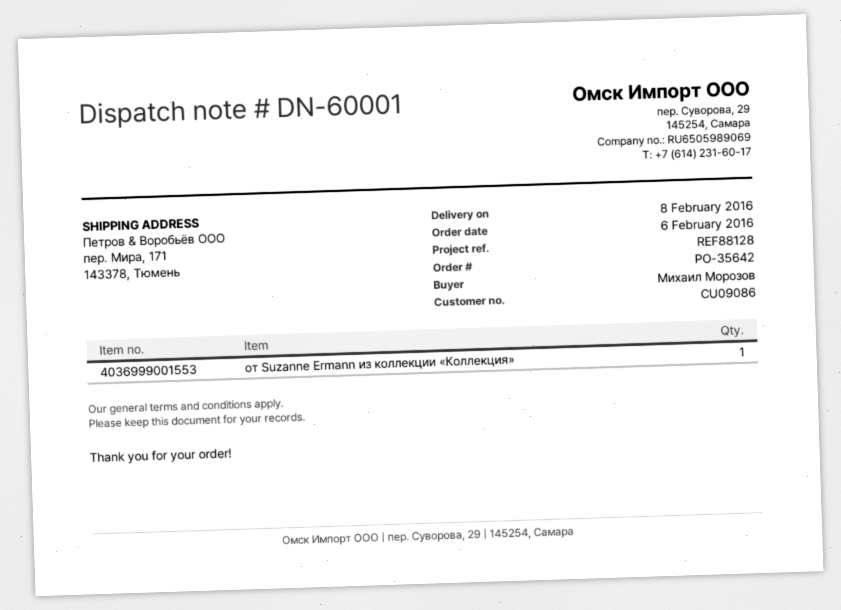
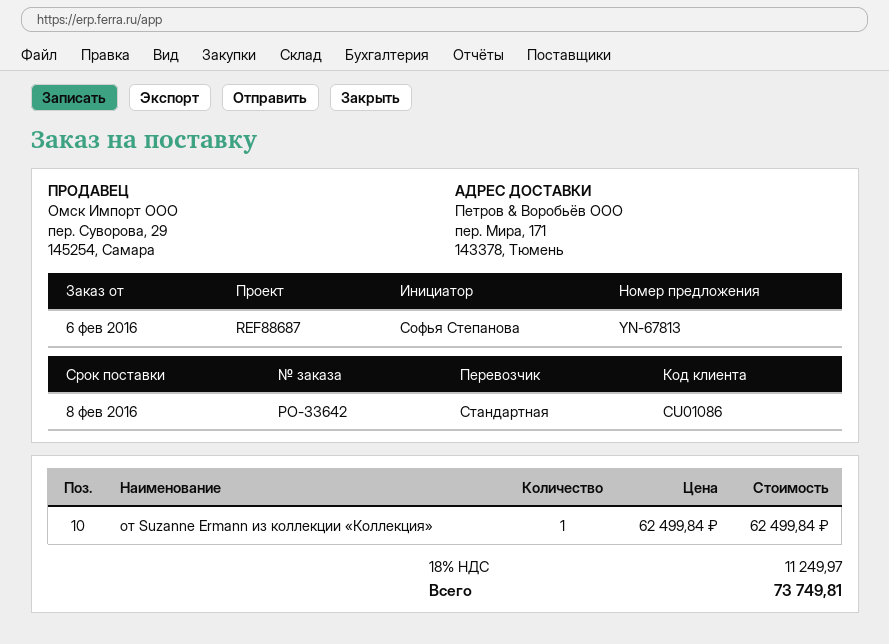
order number: PO-35642 -> PO-33642
customer number: CU09086 -> CU01086
reference: REF88128 -> REF88687
ordered by: Михаил Морозов -> Софья Степанова

